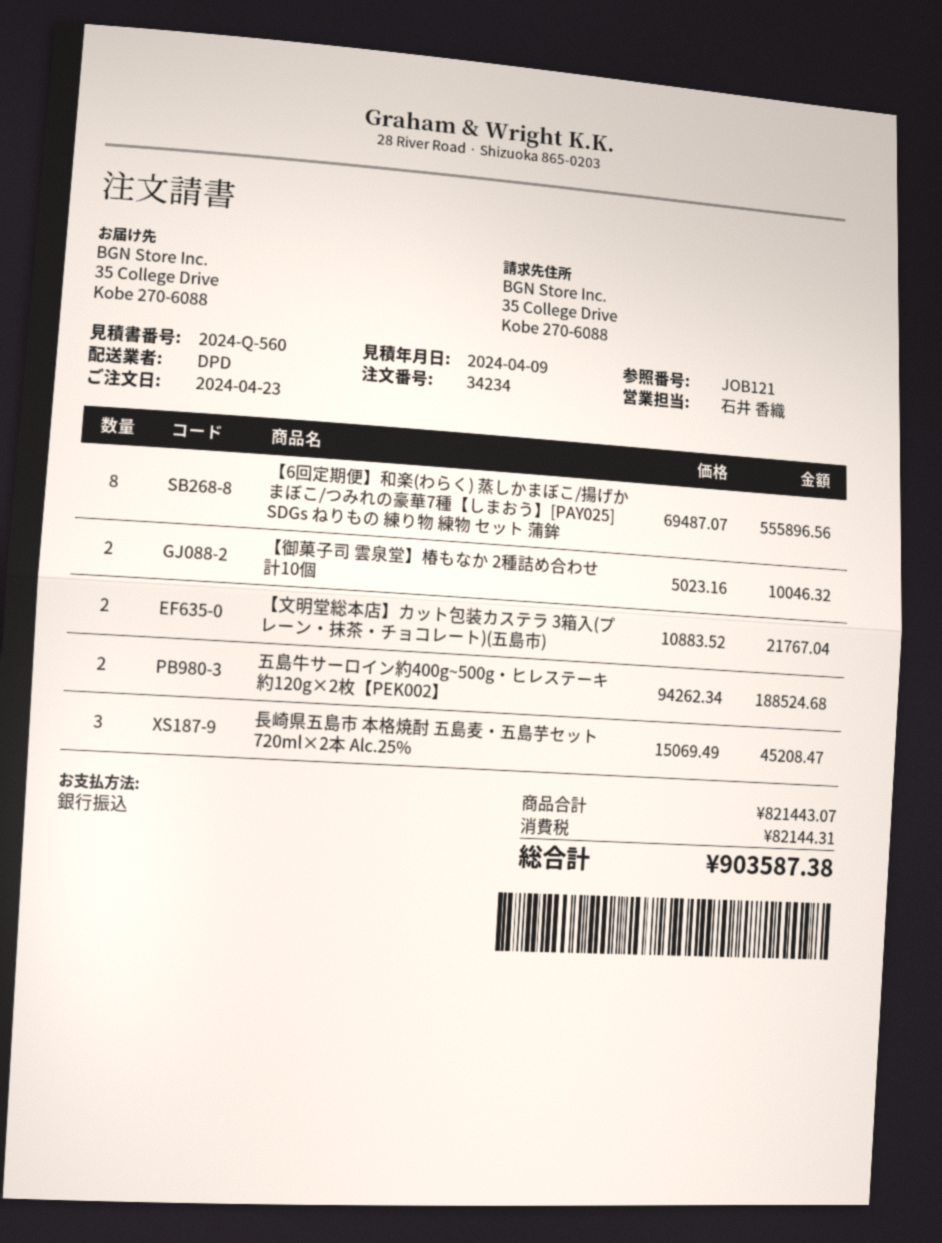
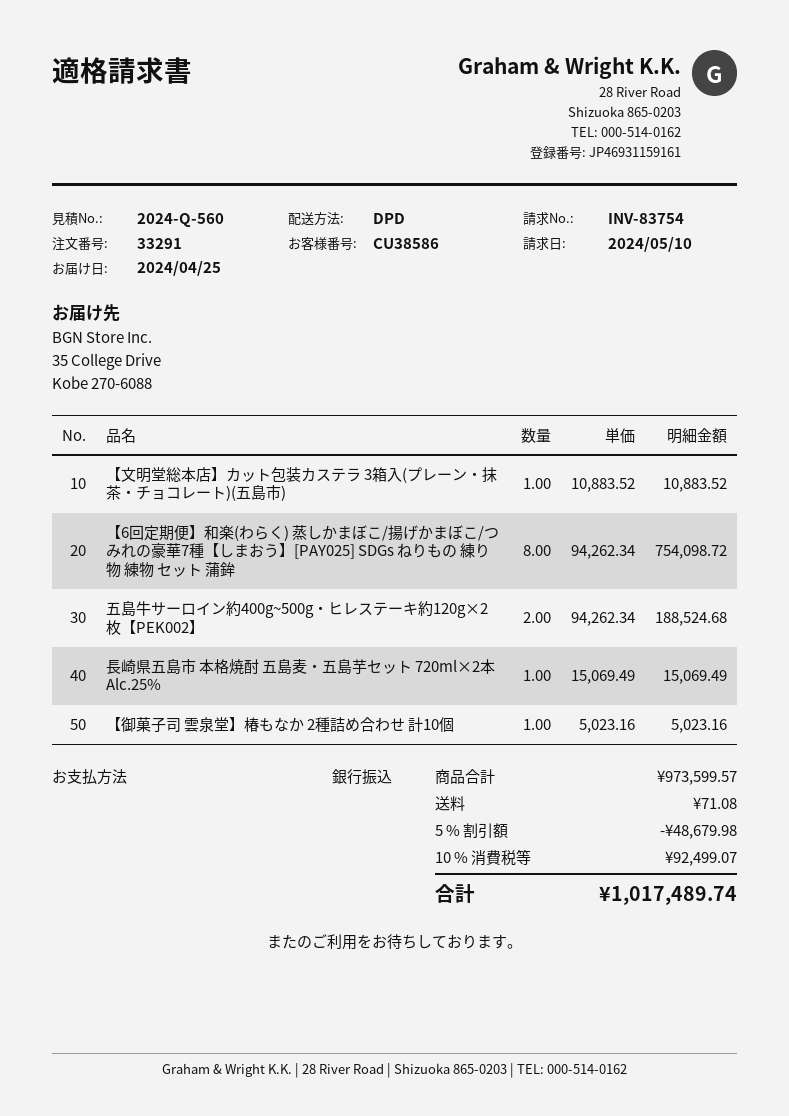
order number: 34234 -> 33291
【6回定期便】和楽(わらく) 蒸しかまぼこ/揚げかまぼこ/つみれの豪華7種【しまおう】[PAY025] SDGs ねりもの 練り物 練物 セット 蒲鉾: 8 x 69487.07 = 555896.56 -> 8 x 94262.34 = 754098.72
【御菓子司 雲泉堂】椿もなか 2種詰め合わせ 計10個: 2 x 5023.16 = 10046.32 -> 1 x 5023.16 = 5023.16
【文明堂総本店】カット包装カステラ 3箱入(プレーン・抹茶・チョコレート)(五島市): 2 x 10883.52 = 21767.04 -> 1 x 10883.52 = 10883.52
長崎県五島市 本格焼酎 五島麦・五島芋セット 720ml×2本 Alc.25%: 3 x 15069.49 = 45208.47 -> 1 x 15069.49 = 15069.49
subtotal: 821443.07 -> 973599.57
discount: none -> 5% = 48679.98
shipping: none -> 71.08
tax: 82144.31 -> 92499.07
total: 903587.38 -> 1017489.74

